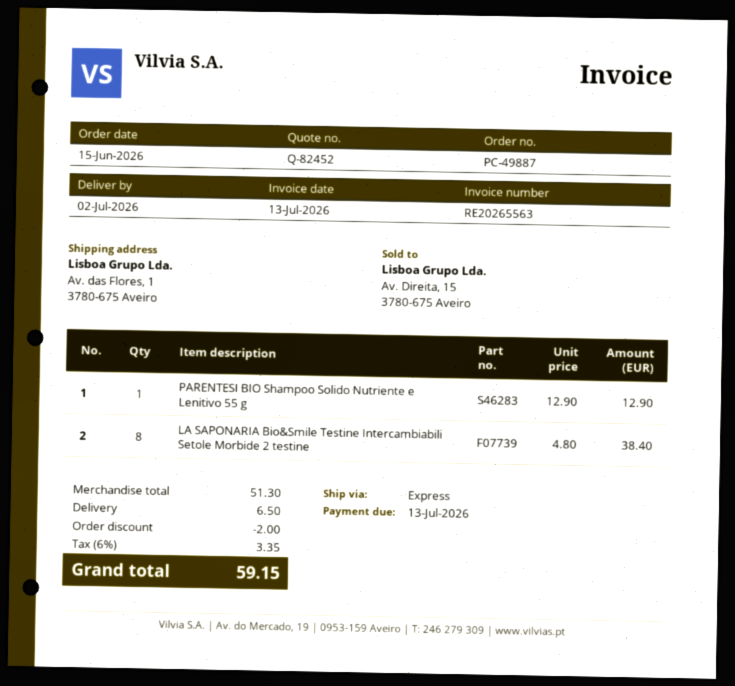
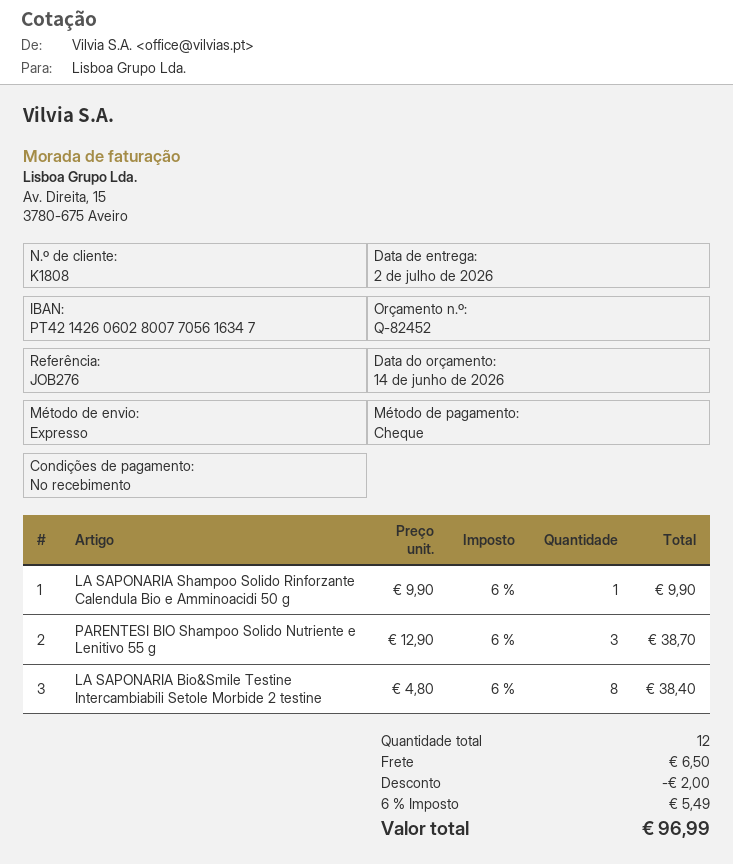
PARENTESI BIO Shampoo Solido Nutriente e Lenitivo 55 g: 1 x 12.90 = 12.90 -> 3 x 12.90 = 38.70
LA SAPONARIA Shampoo Solido Rinforzante Calendula Bio e Amminoacidi 50 g: none -> 1 x 9.90 = 9.90
tax: 6% = 3.35 -> 6% = 5.49
total: 59.15 -> 96.99

